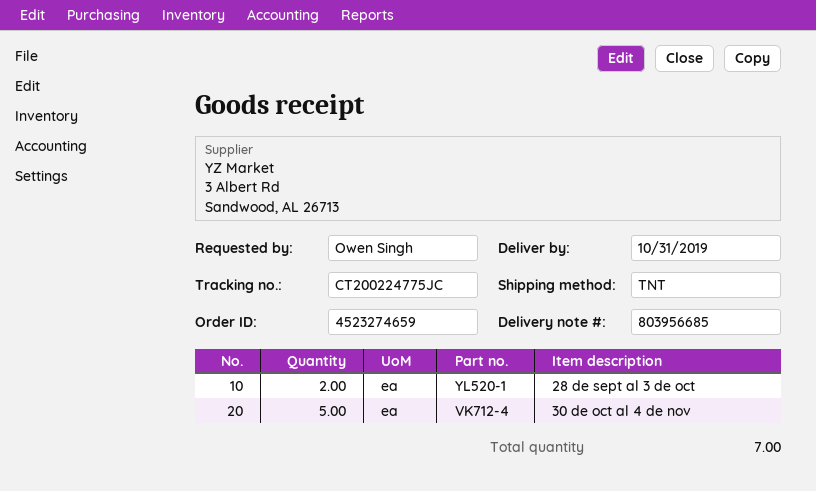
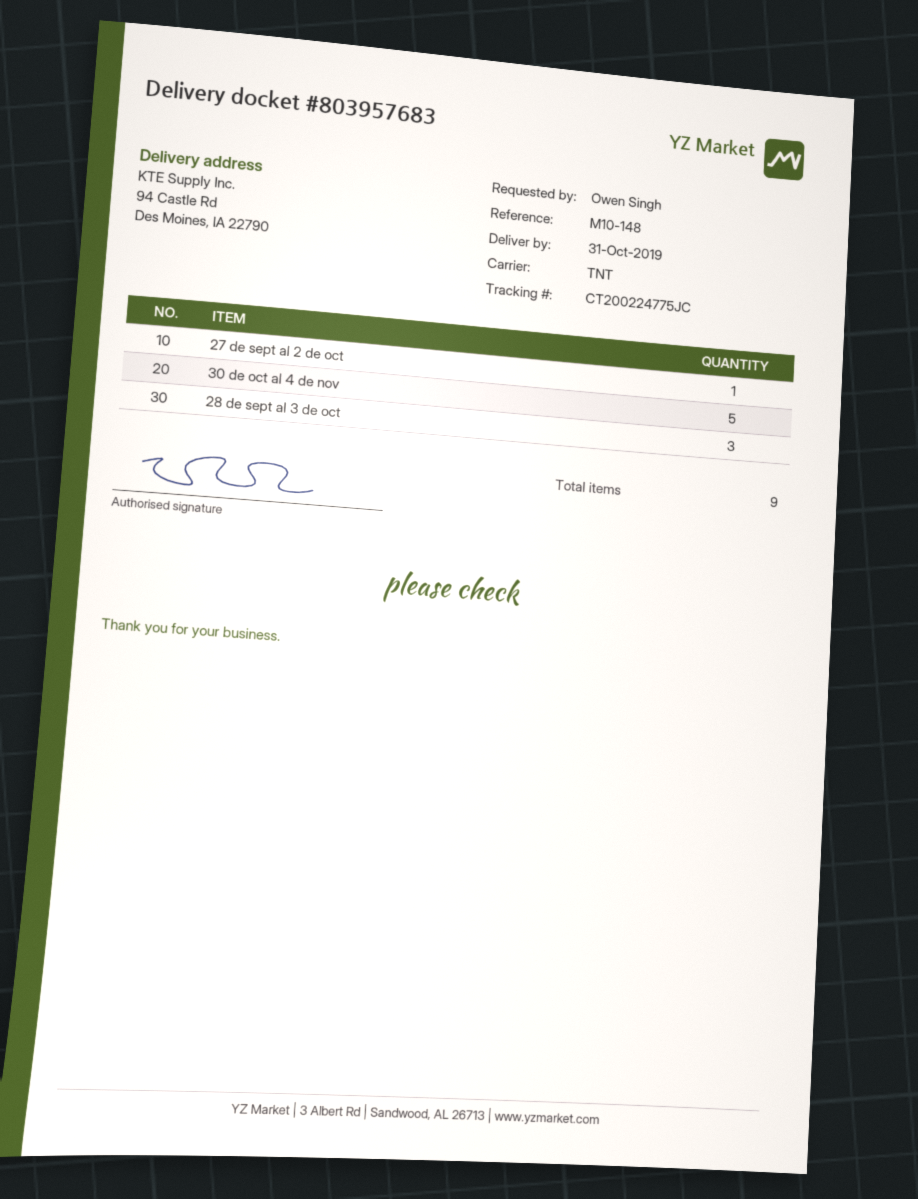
delivery note number: 803956685 -> 803957683
28 de sept al 3 de oct: 2 -> 3
27 de sept al 2 de oct: none -> 1
total quantity: 7 -> 9

